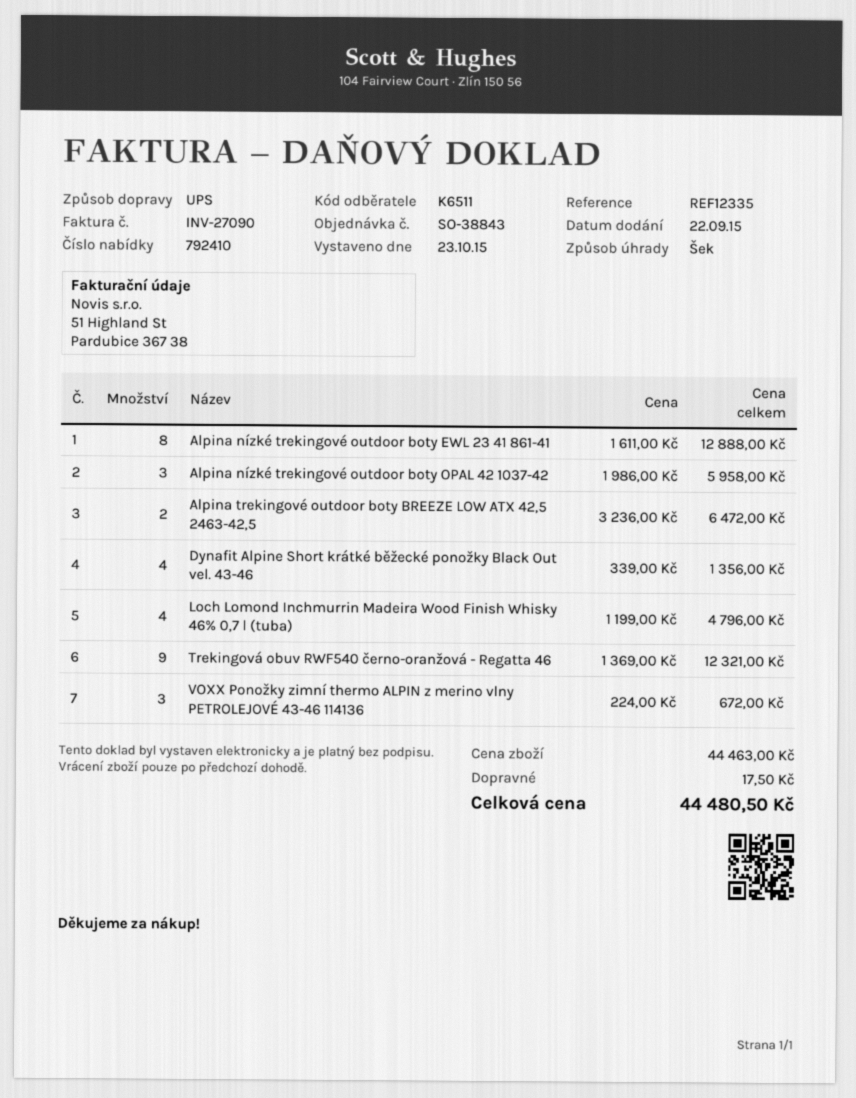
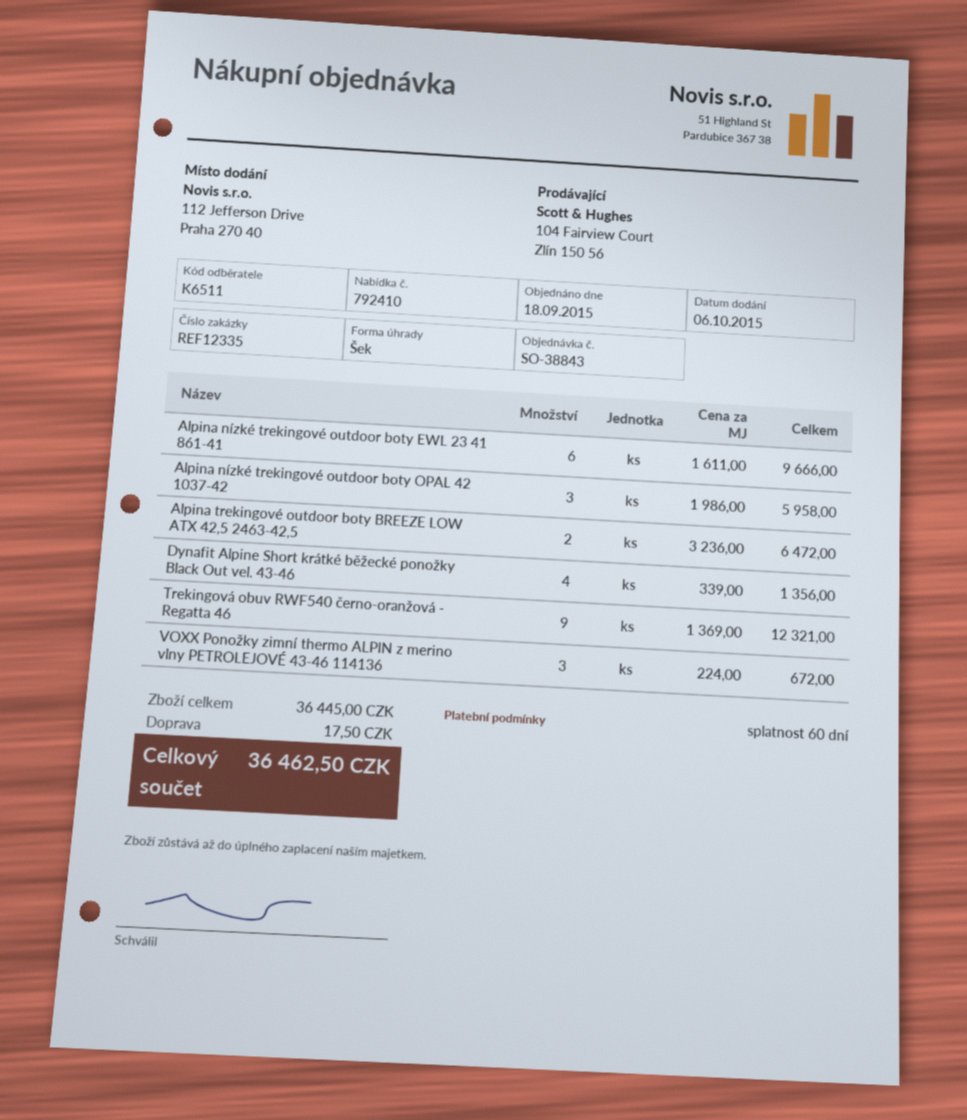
delivery date: 2015-09-22 -> 2015-10-06
Alpina nízké trekingové outdoor boty EWL 23 41 861-41: 8 x 1611.00 = 12888.00 -> 6 x 1611.00 = 9666.00
Loch Lomond Inchmurrin Madeira Wood Finish Whisky 46% 0,7 l (tuba): 4 x 1199.00 = 4796.00 -> none
subtotal: 44463.00 -> 36445.00
total: 44480.50 -> 36462.50

